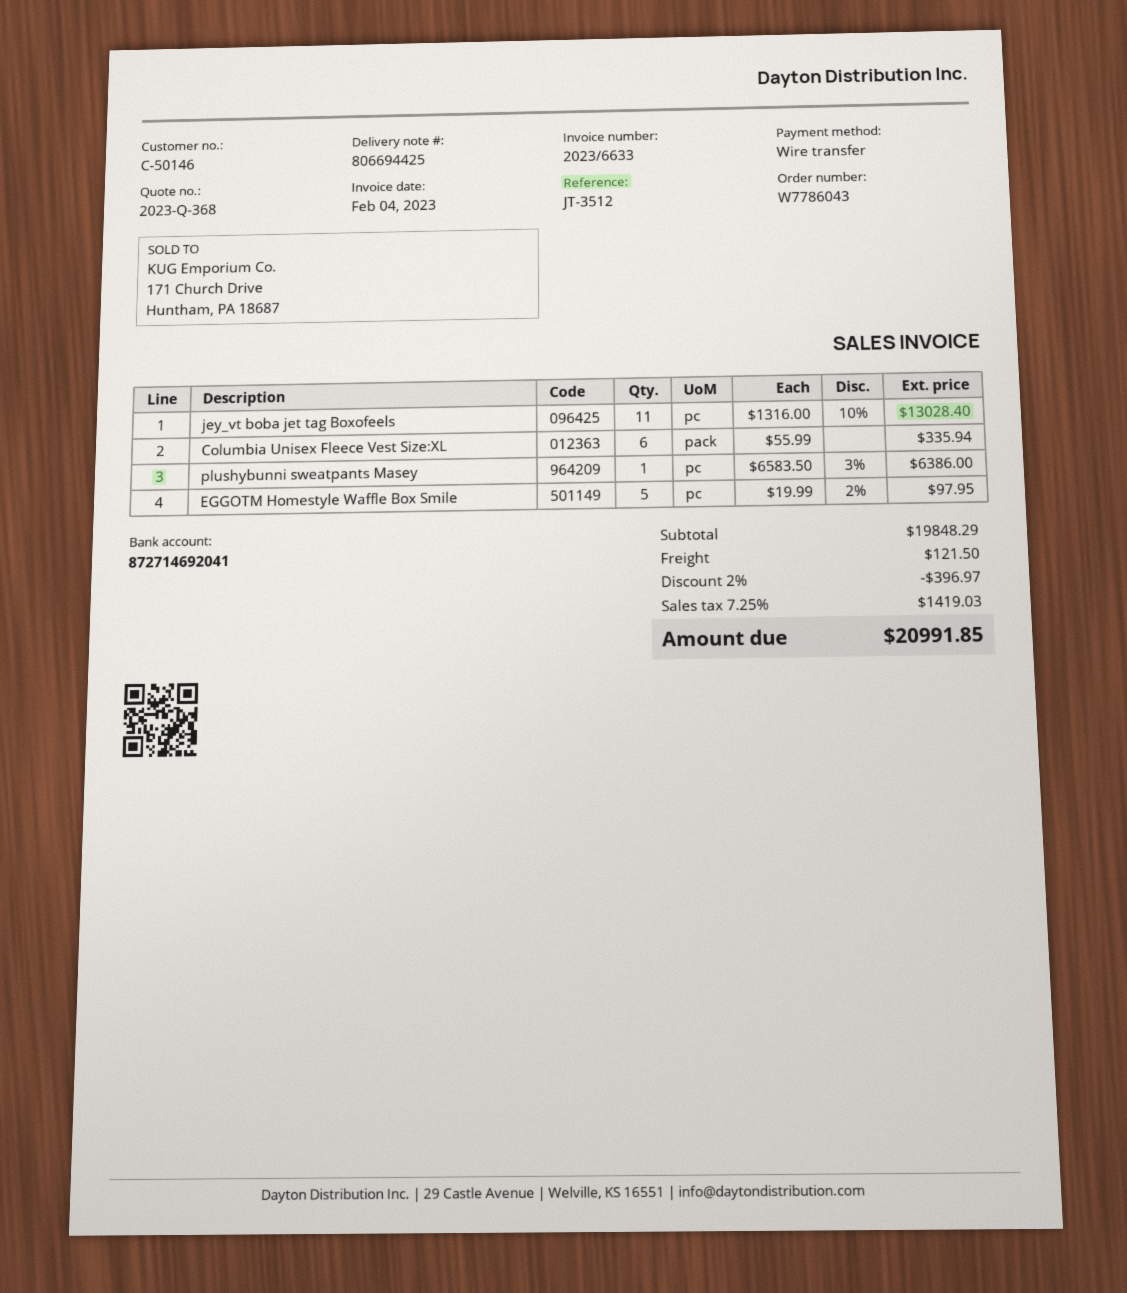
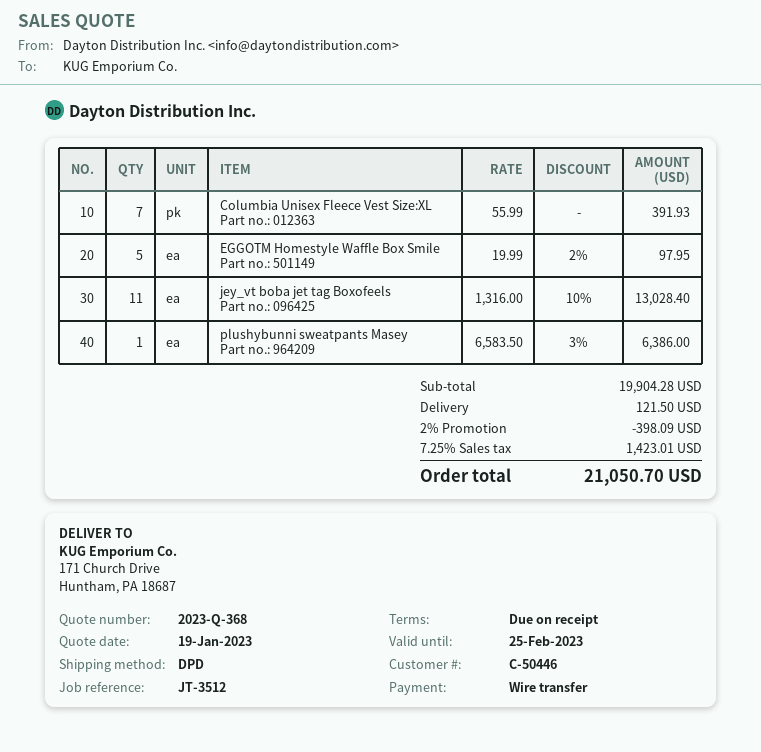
customer number: C-50146 -> C-50446
Columbia Unisex Fleece Vest Size:XL: 6 x 55.99 = 335.94 -> 7 x 55.99 = 391.93
subtotal: 19848.29 -> 19904.28
discount: 2% = 396.97 -> 2% = 398.09
tax: 7.25% = 1419.03 -> 7.25% = 1423.01
total: 20991.85 -> 21050.70

